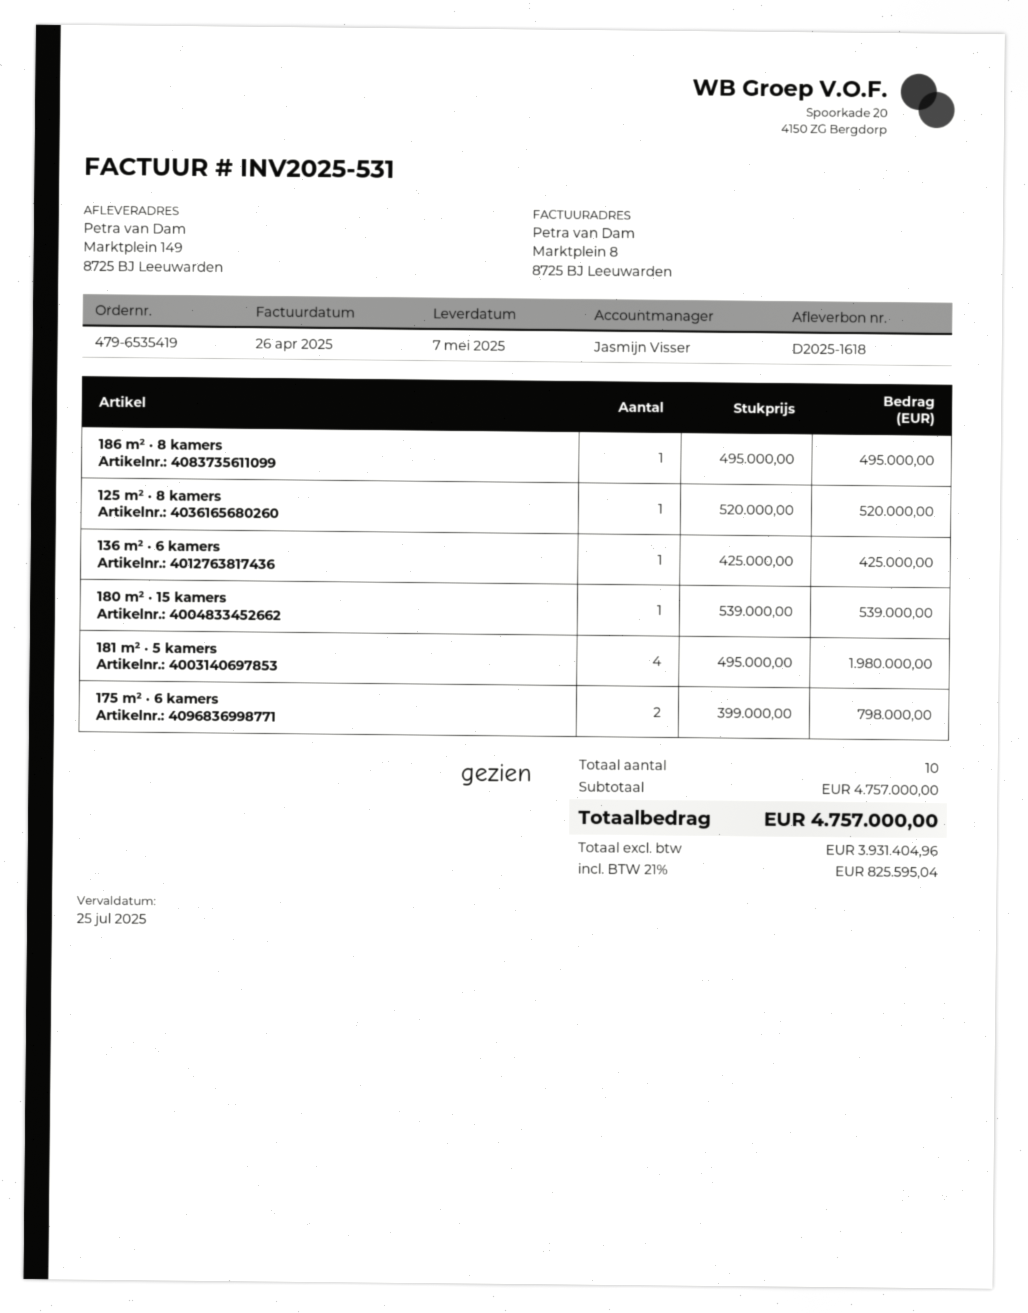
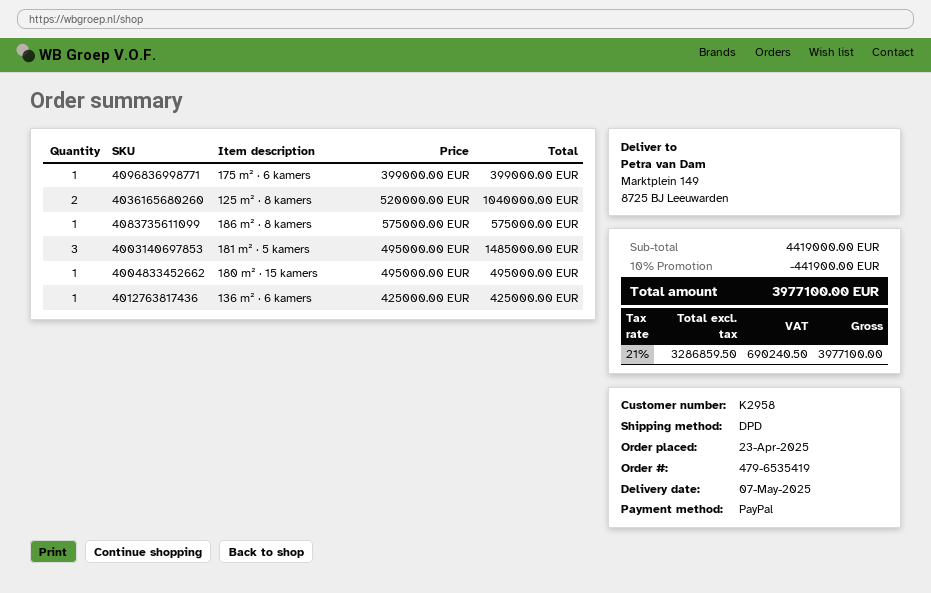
186 m² · 8 kamers: 1 x 495000.00 = 495000.00 -> 1 x 575000.00 = 575000.00
125 m² · 8 kamers: 1 x 520000.00 = 520000.00 -> 2 x 520000.00 = 1040000.00
180 m² · 15 kamers: 1 x 539000.00 = 539000.00 -> 1 x 495000.00 = 495000.00
181 m² · 5 kamers: 4 x 495000.00 = 1980000.00 -> 3 x 495000.00 = 1485000.00
175 m² · 6 kamers: 2 x 399000.00 = 798000.00 -> 1 x 399000.00 = 399000.00
subtotal: 4757000.00 -> 4419000.00
discount: none -> 10% = 441900.00
net: 3931404.96 -> 3286859.50
tax: 21% = 825595.04 -> 21% = 690240.50
total: 4757000.00 -> 3977100.00

